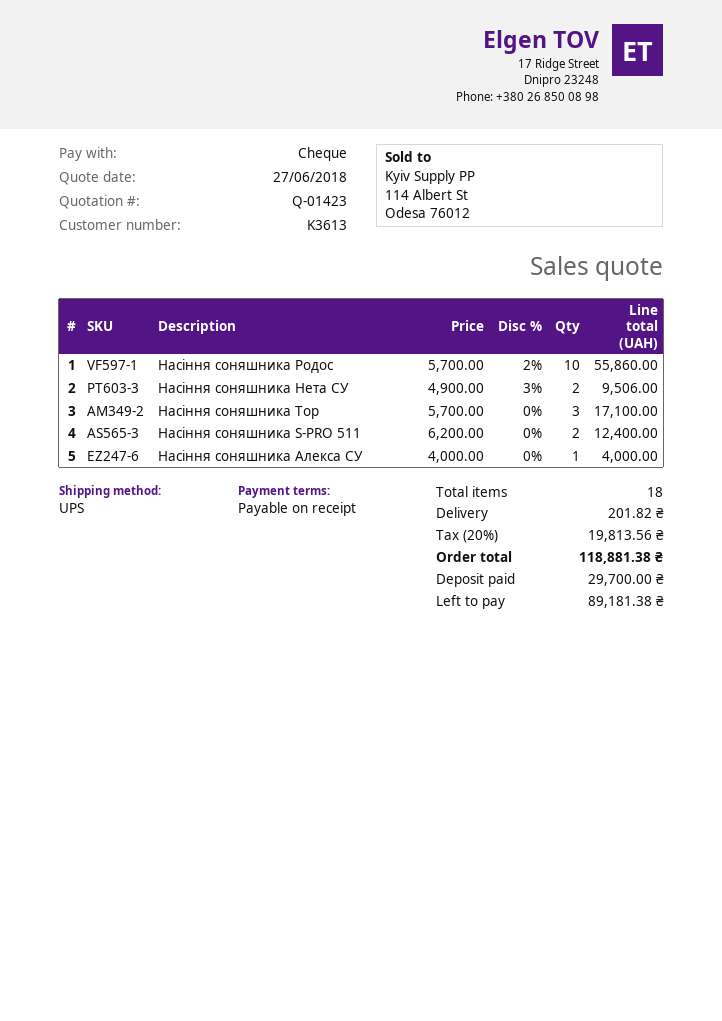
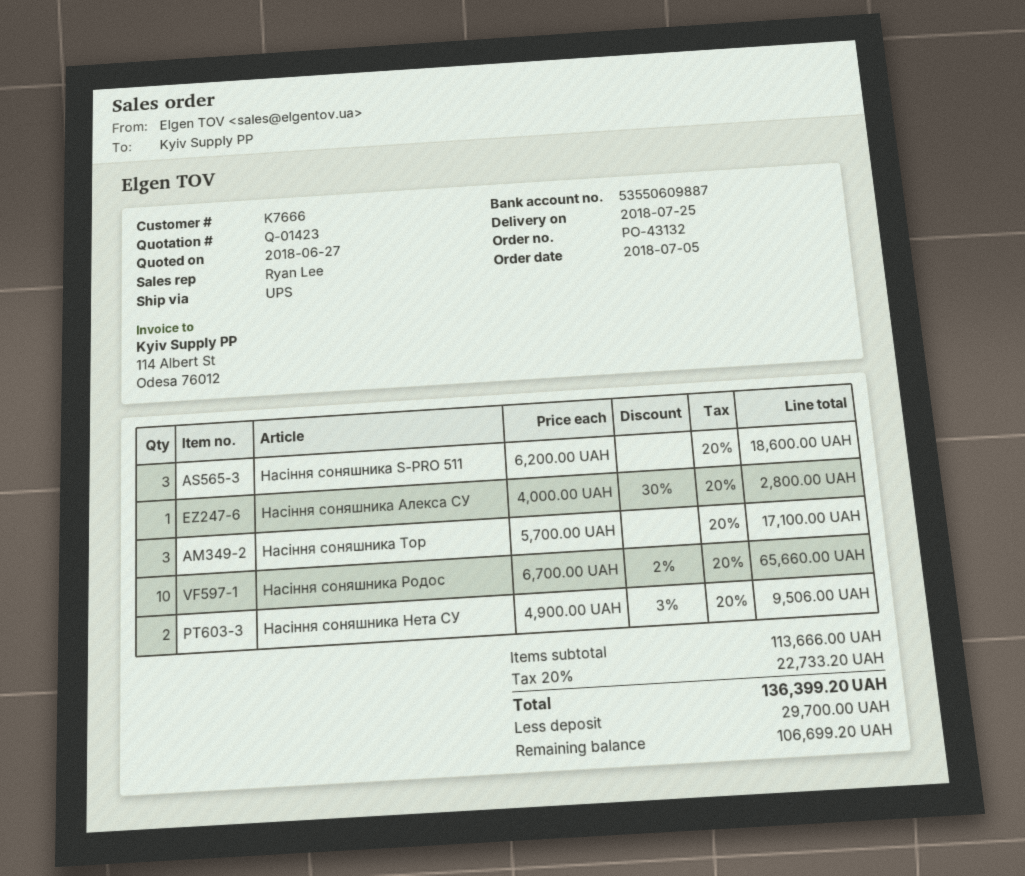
customer number: K3613 -> K7666
Насіння соняшника Родос: 10 x 5700.00 - 2% = 55860.00 -> 10 x 6700.00 - 2% = 65660.00
Насіння соняшника S-PRO 511: 2 x 6200.00 = 12400.00 -> 3 x 6200.00 = 18600.00
Насіння соняшника Алекса СУ: 1 x 4000.00 = 4000.00 -> 1 x 4000.00 - 30% = 2800.00
shipping: 201.82 -> none
tax: 20% = 19813.56 -> 20% = 22733.20
total: 118881.38 -> 136399.20
balance: 89181.38 -> 106699.20

